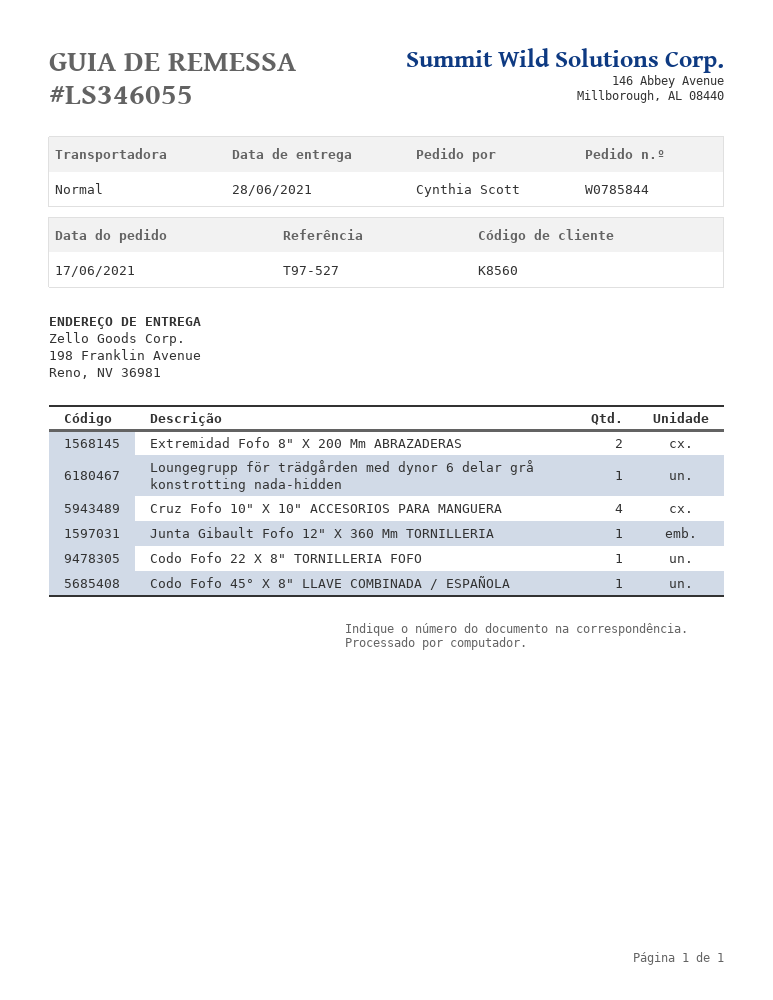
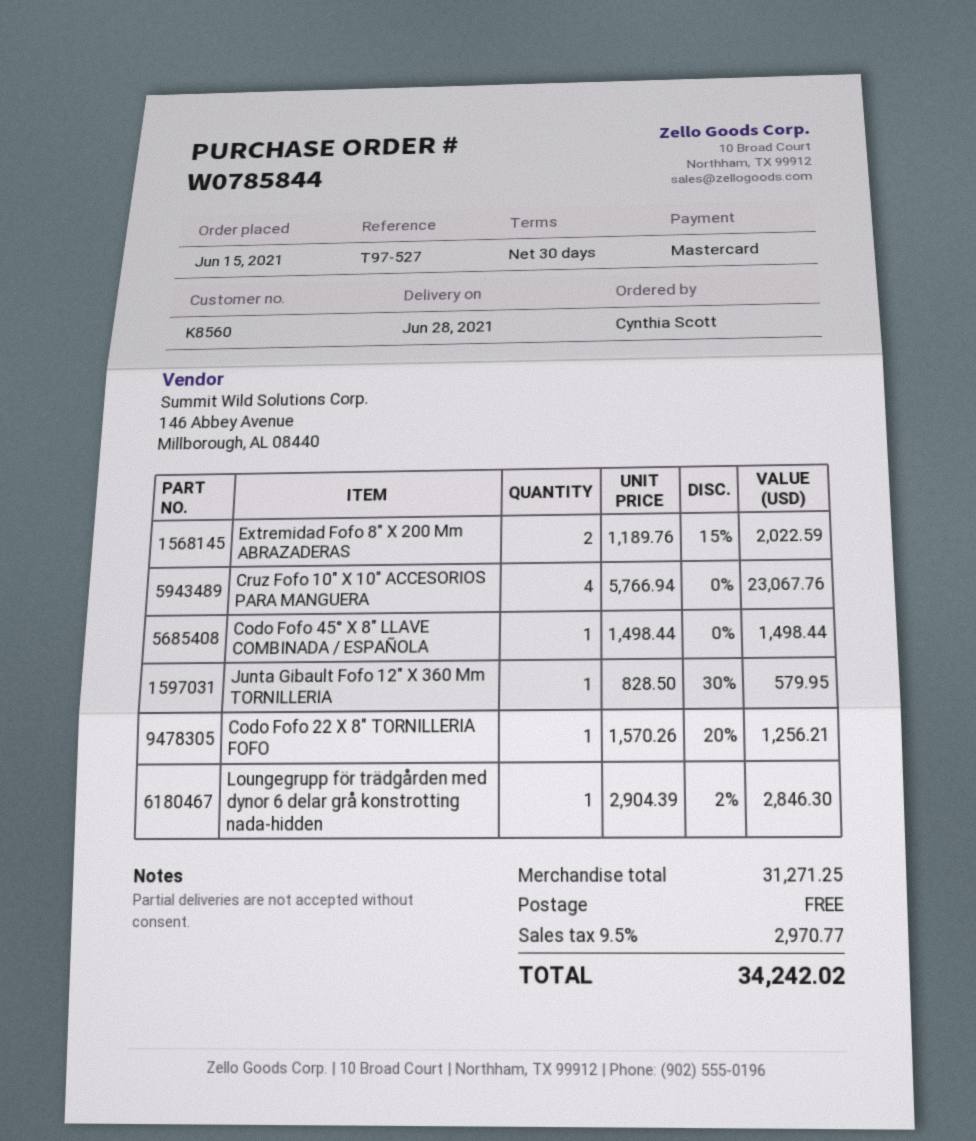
order date: 2021-06-17 -> 2021-06-15

